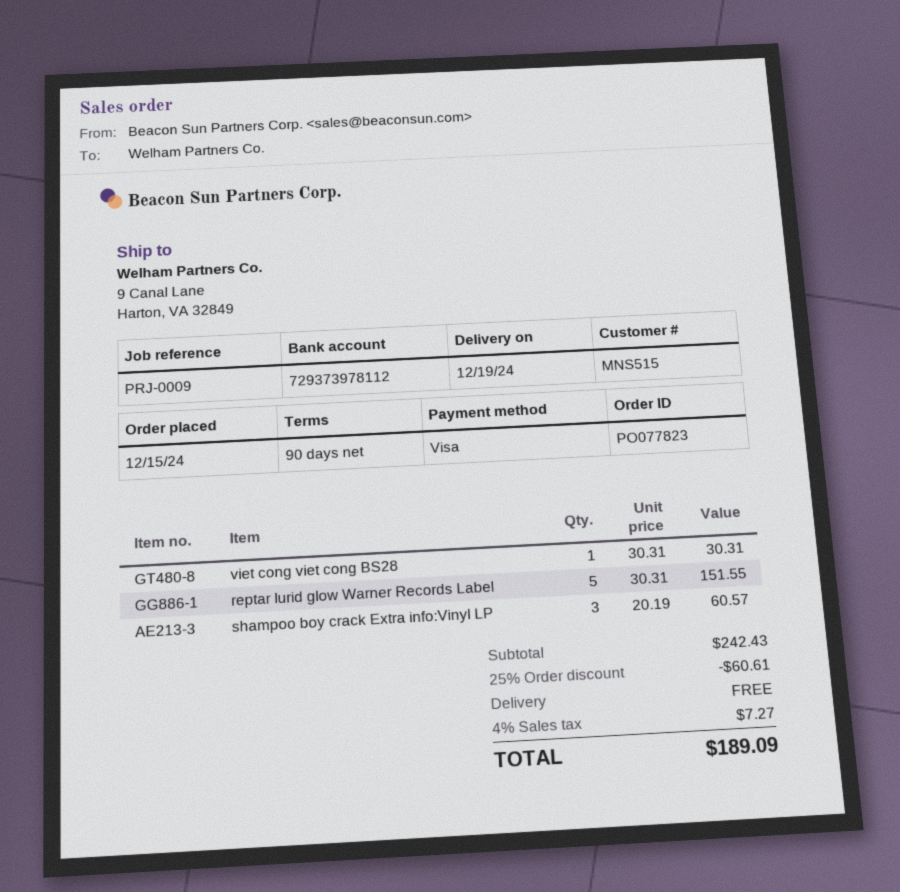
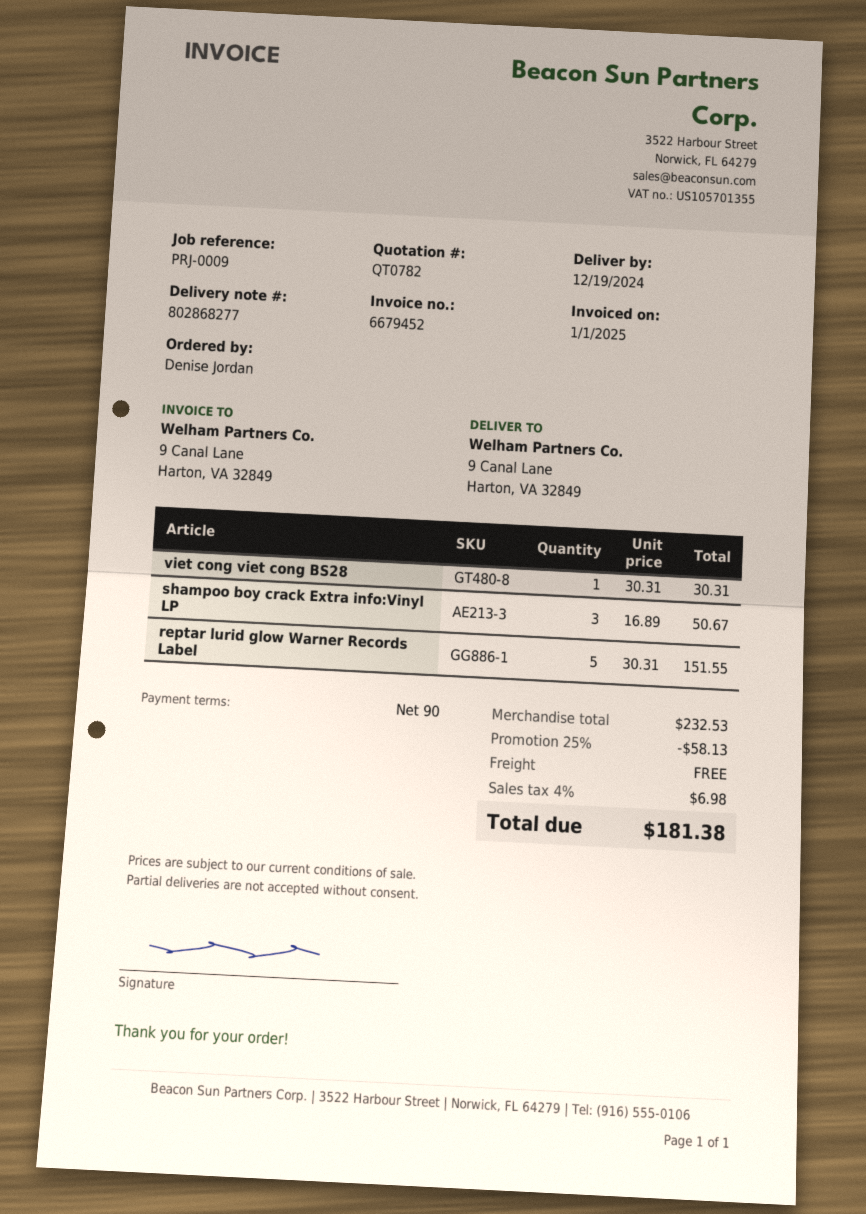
shampoo boy crack Extra info:Vinyl LP: 3 x 20.19 = 60.57 -> 3 x 16.89 = 50.67
subtotal: 242.43 -> 232.53
discount: 25% = 60.61 -> 25% = 58.13
tax: 4% = 7.27 -> 4% = 6.98
total: 189.09 -> 181.38

